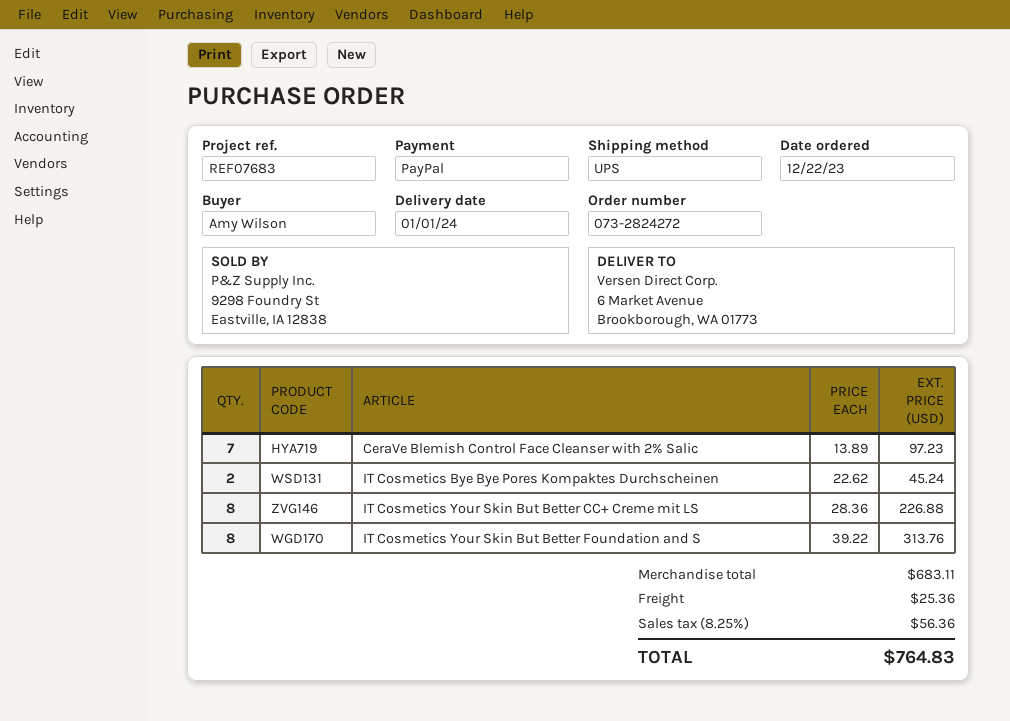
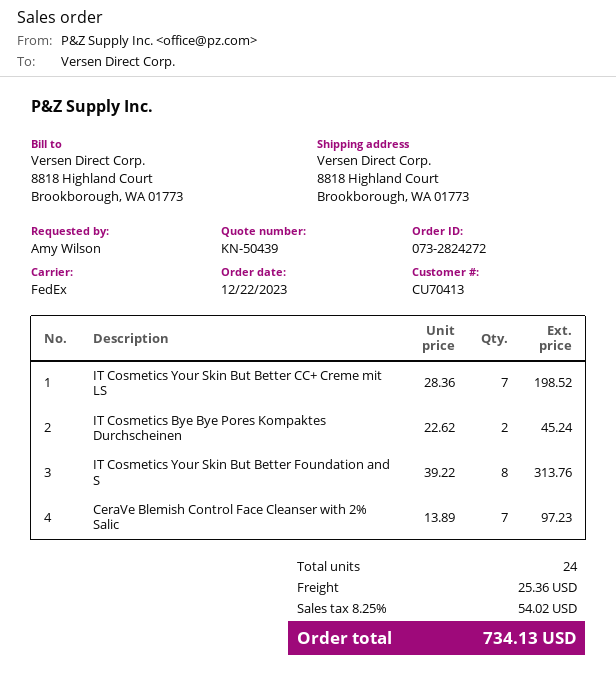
shipping method: UPS -> FedEx
ship to: 6 Market Avenue, Brookborough, WA 01773 -> 8818 Highland Court, Brookborough, WA 01773
IT Cosmetics Your Skin But Better CC+ Creme mit LS: 8 x 28.36 = 226.88 -> 7 x 28.36 = 198.52
tax: 8.25% = 56.36 -> 8.25% = 54.02
total: 764.83 -> 734.13

